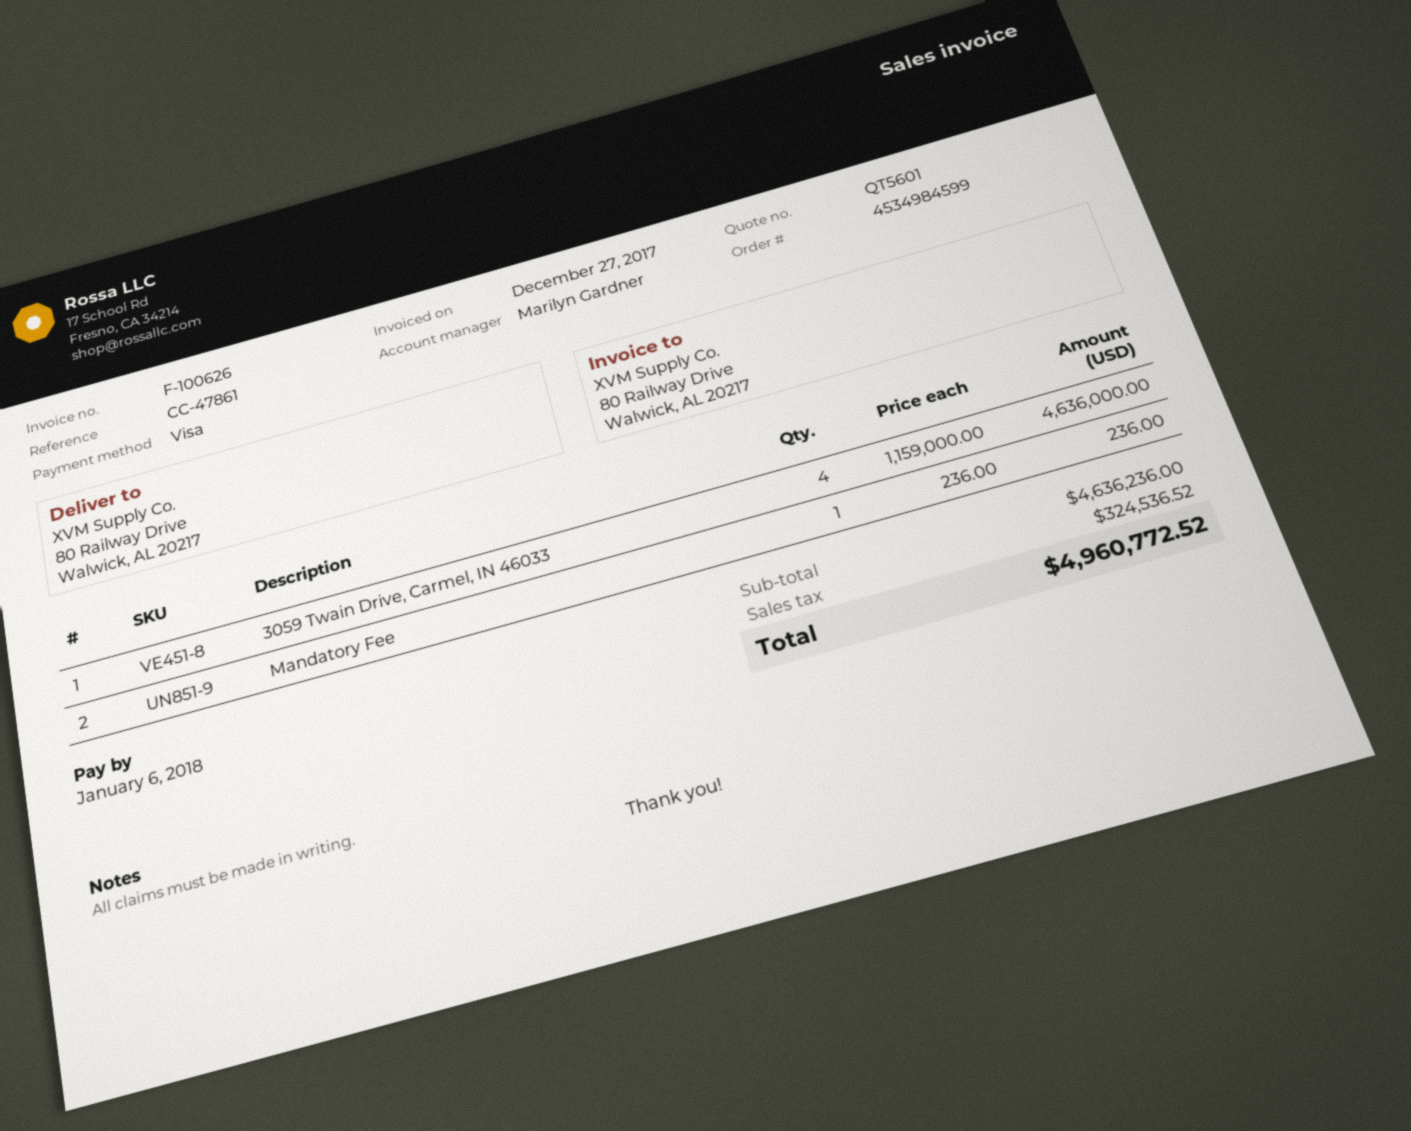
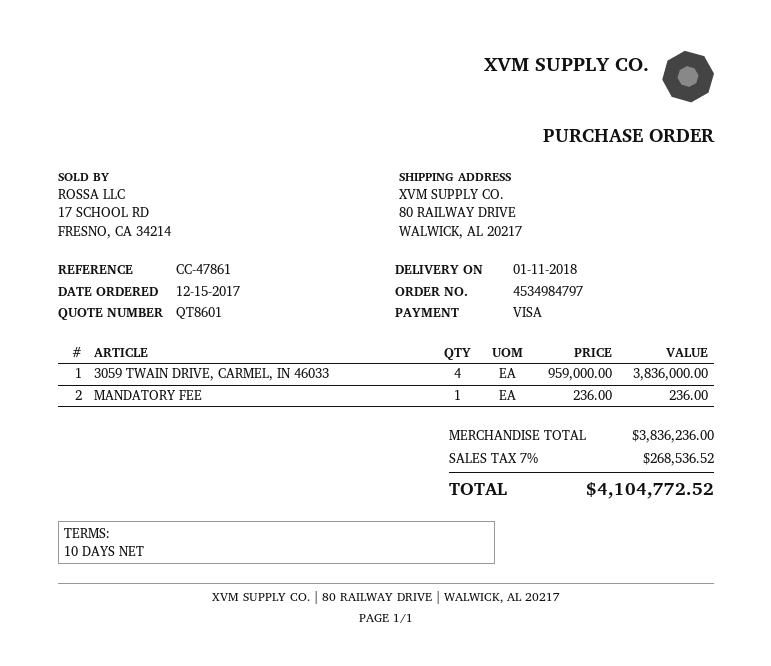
quote number: QT5601 -> QT8601
order number: 4534984599 -> 4534984797
3059 Twain Drive, Carmel, IN 46033: 4 x 1159000.00 = 4636000.00 -> 4 x 959000.00 = 3836000.00
subtotal: 4636236.00 -> 3836236.00
tax: 324536.52 -> 268536.52
total: 4960772.52 -> 4104772.52

